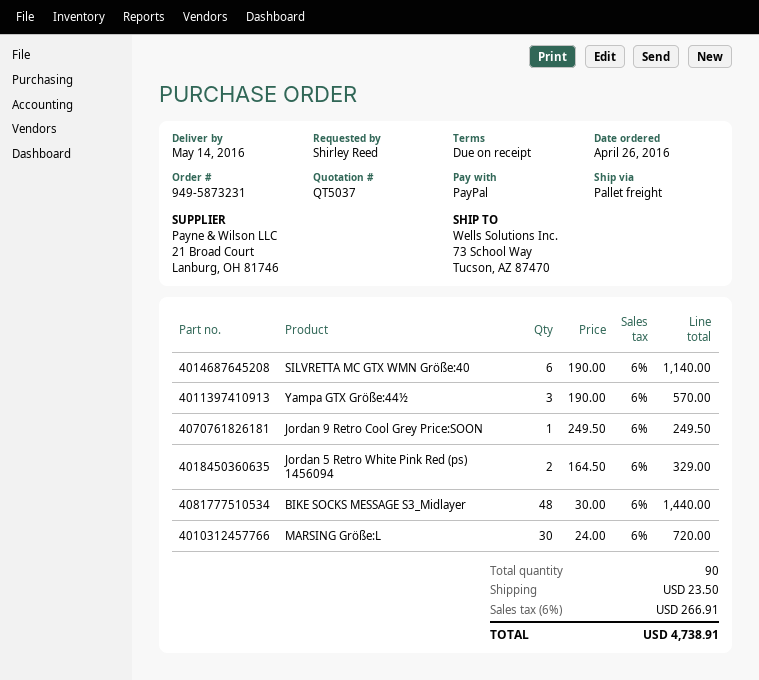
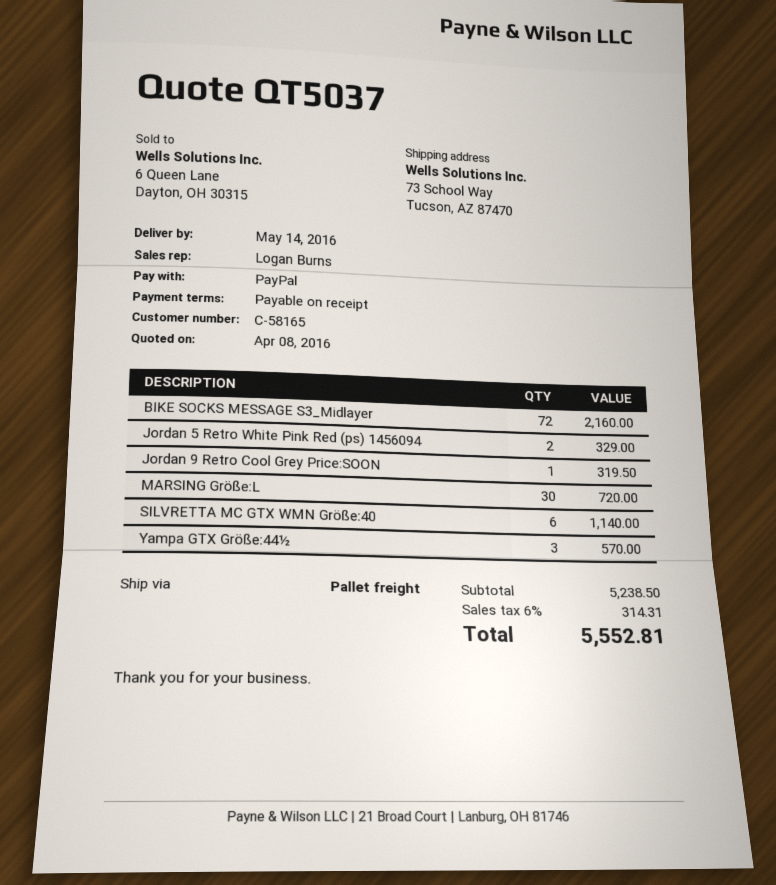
Jordan 9 Retro Cool Grey Price:SOON: 1 for 249.50 -> 1 for 319.50
BIKE SOCKS MESSAGE S3_Midlayer: 48 for 1440.00 -> 72 for 2160.00
shipping: 23.50 -> none
tax: 6% = 266.91 -> 6% = 314.31
total: 4738.91 -> 5552.81

